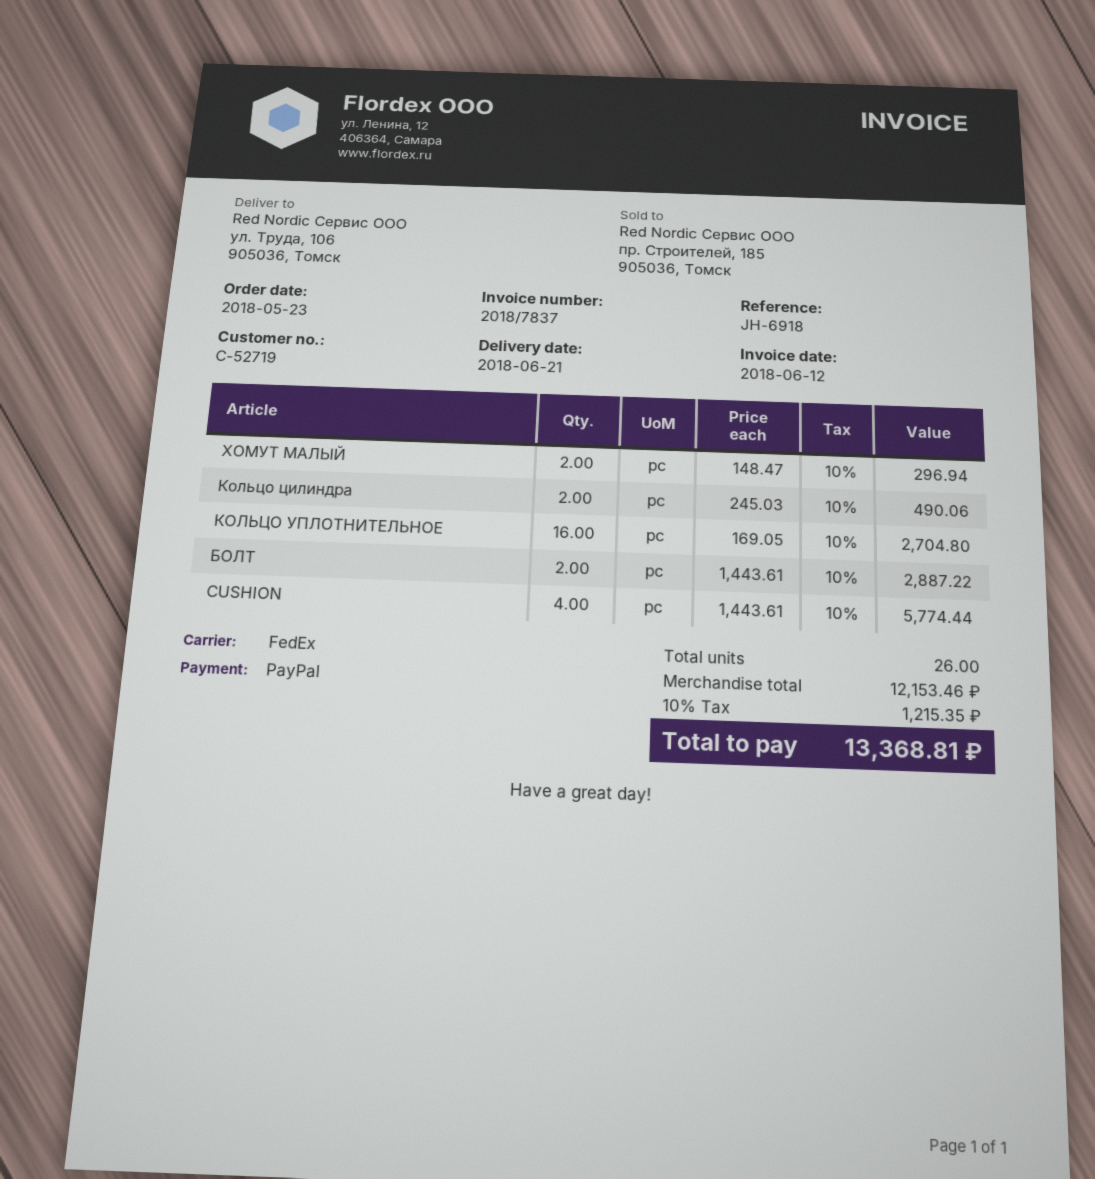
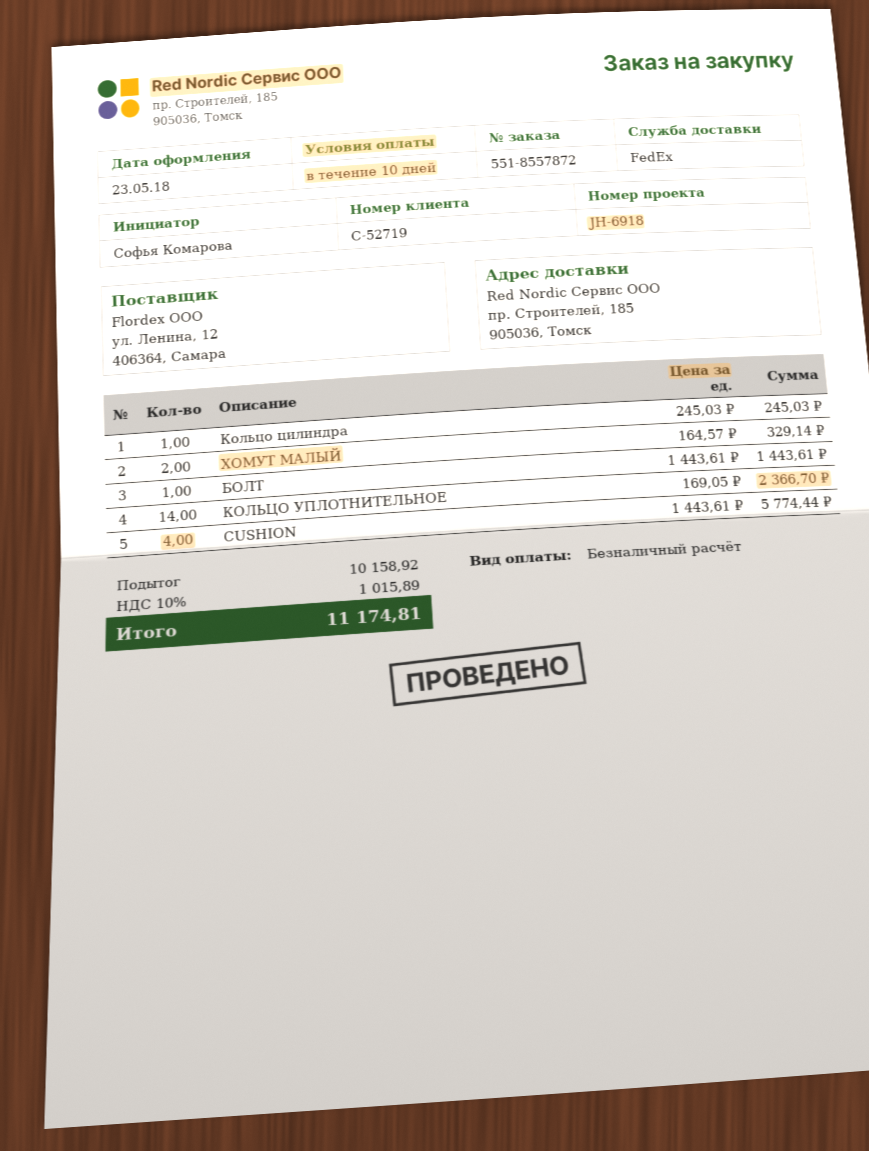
payment method: PayPal -> bank transfer
ship to: ул. Труда, 106, 905036, Томск -> пр. Строителей, 185, 905036, Томск
ХОМУТ МАЛЫЙ: 2 x 148.47 = 296.94 -> 2 x 164.57 = 329.14
Кольцо цилиндра: 2 x 245.03 = 490.06 -> 1 x 245.03 = 245.03
КОЛЬЦО УПЛОТНИТЕЛЬНОЕ: 16 x 169.05 = 2704.80 -> 14 x 169.05 = 2366.70
БОЛТ: 2 x 1443.61 = 2887.22 -> 1 x 1443.61 = 1443.61
subtotal: 12153.46 -> 10158.92
tax: 10% = 1215.35 -> 10% = 1015.89
total: 13368.81 -> 11174.81

